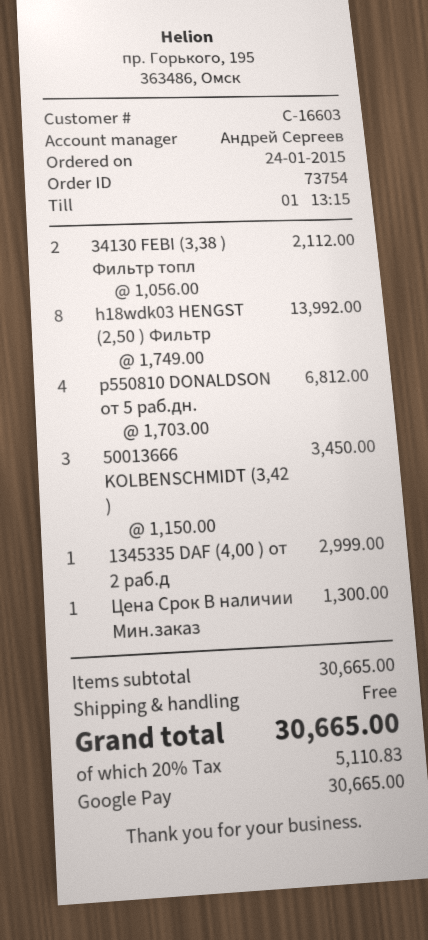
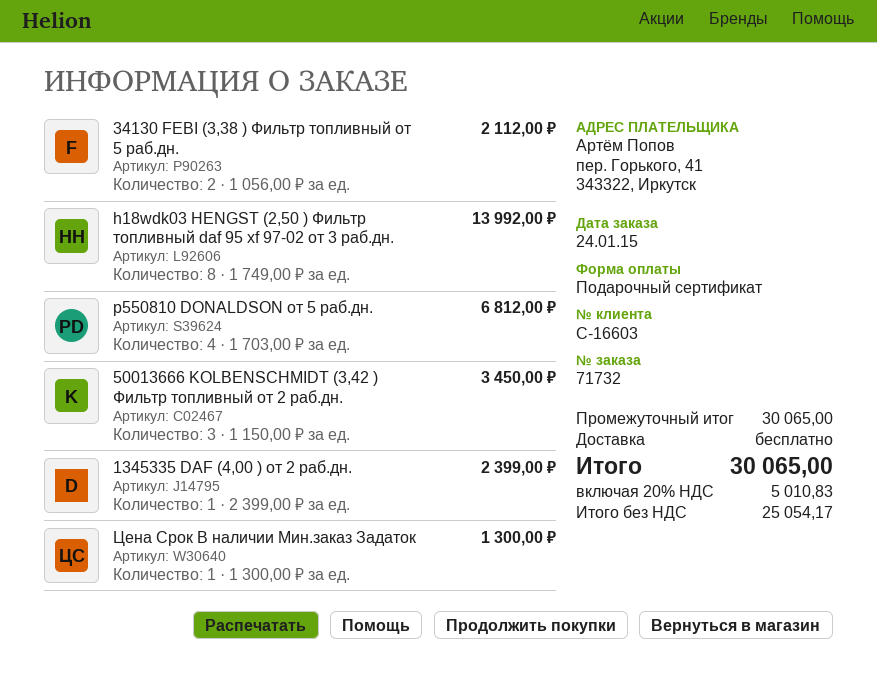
order number: 73754 -> 71732
payment method: Google Pay -> gift card
1345335 DAF (4,00 ) от 2 раб.д: 1 x 2999.00 = 2999.00 -> 1 x 2399.00 = 2399.00
subtotal: 30665.00 -> 30065.00
tax: 20% = 5110.83 -> 20% = 5010.83
total: 30665.00 -> 30065.00

